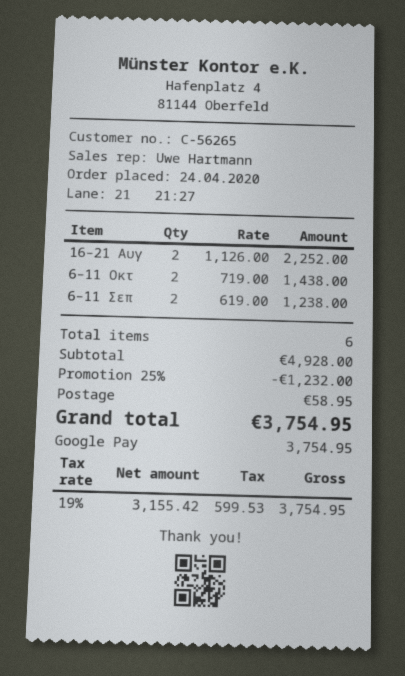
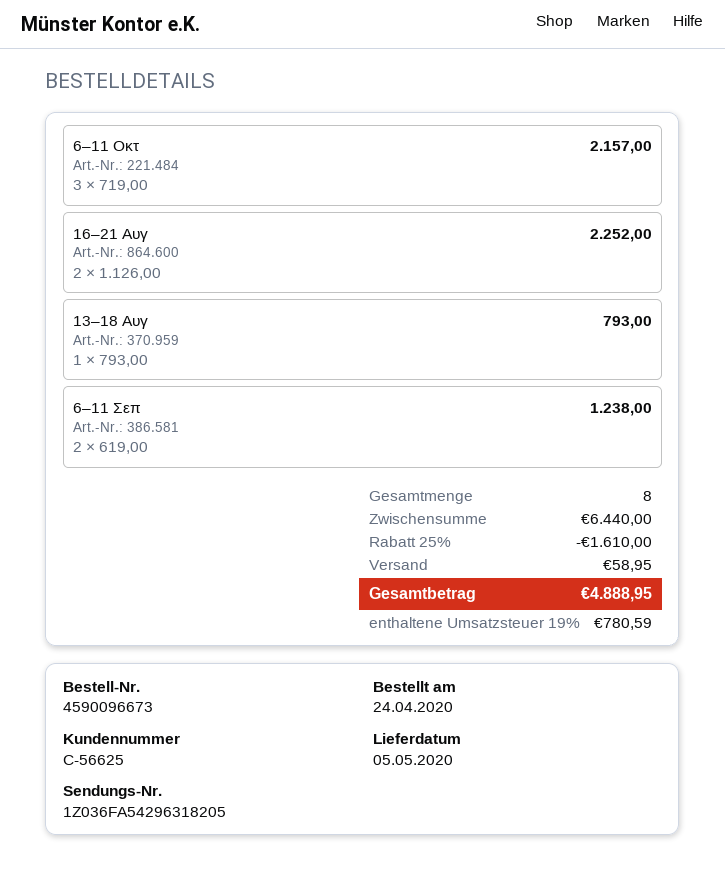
customer number: C-56265 -> C-56625
6–11 Οκτ: 2 x 719.00 = 1438.00 -> 3 x 719.00 = 2157.00
13–18 Αυγ: none -> 1 x 793.00 = 793.00
total quantity: 6 -> 8
subtotal: 4928.00 -> 6440.00
discount: 25% = 1232.00 -> 25% = 1610.00
tax: 19% = 599.53 -> 19% = 780.59
total: 3754.95 -> 4888.95

